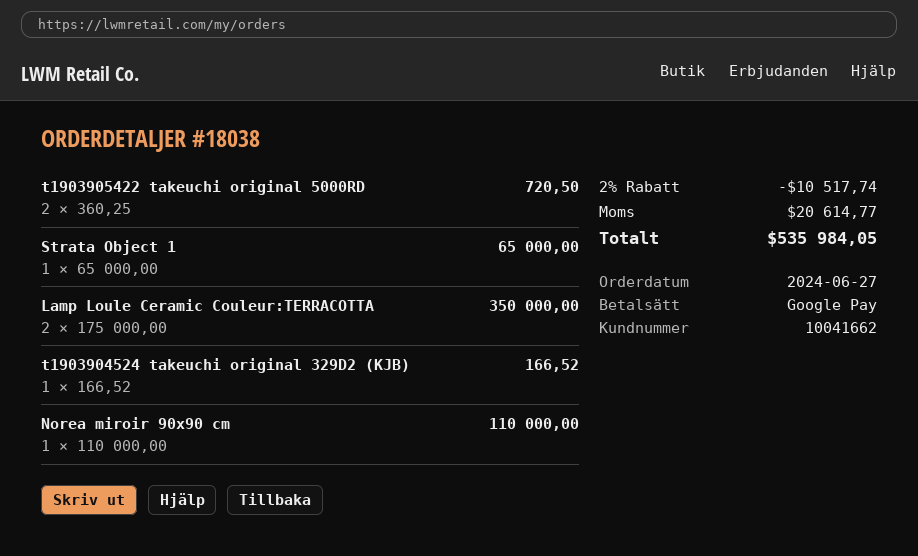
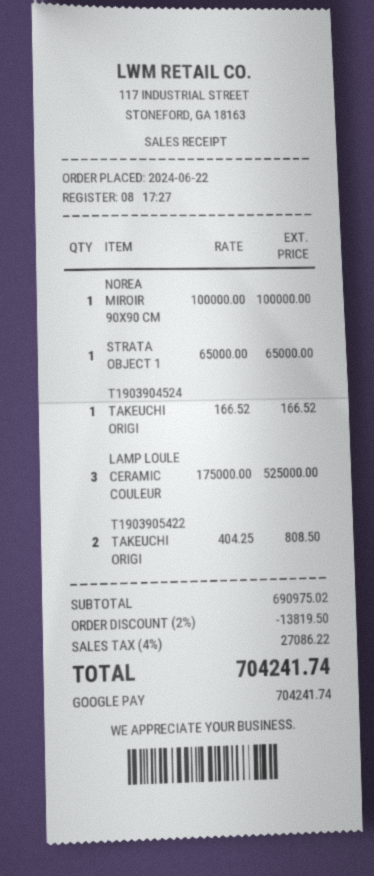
order date: 2024-06-27 -> 2024-06-22
t1903905422 takeuchi original 5000RD: 2 x 360.25 = 720.50 -> 2 x 404.25 = 808.50
Lamp Loule Ceramic Couleur:TERRACOTTA: 2 x 175000.00 = 350000.00 -> 3 x 175000.00 = 525000.00
Norea miroir 90x90 cm: 1 x 110000.00 = 110000.00 -> 1 x 100000.00 = 100000.00
discount: 2% = 10517.74 -> 2% = 13819.50
tax: 20614.77 -> 27086.22
total: 535984.05 -> 704241.74

